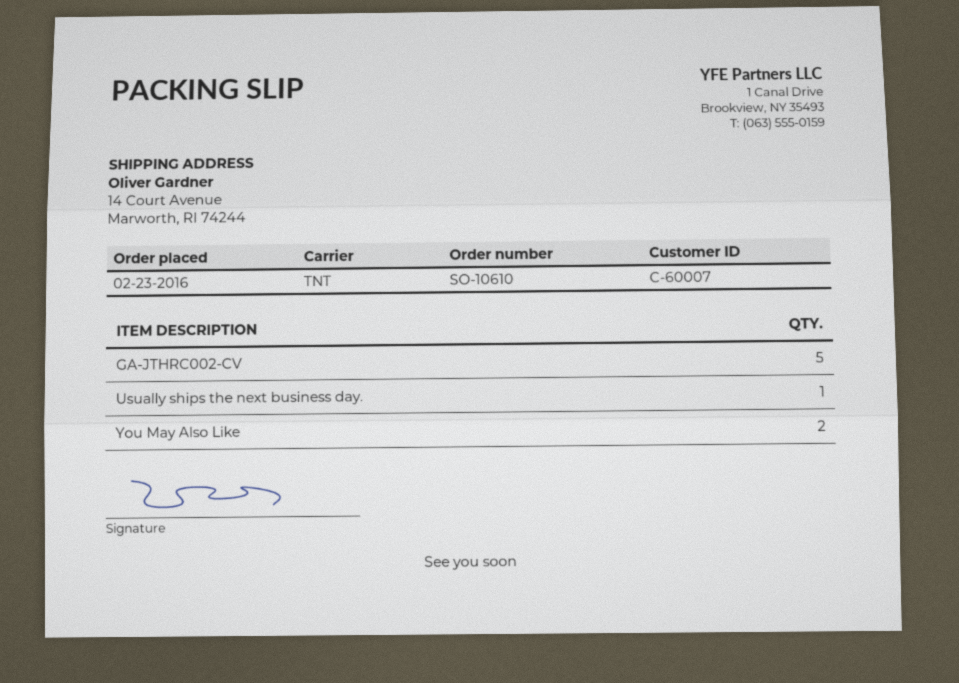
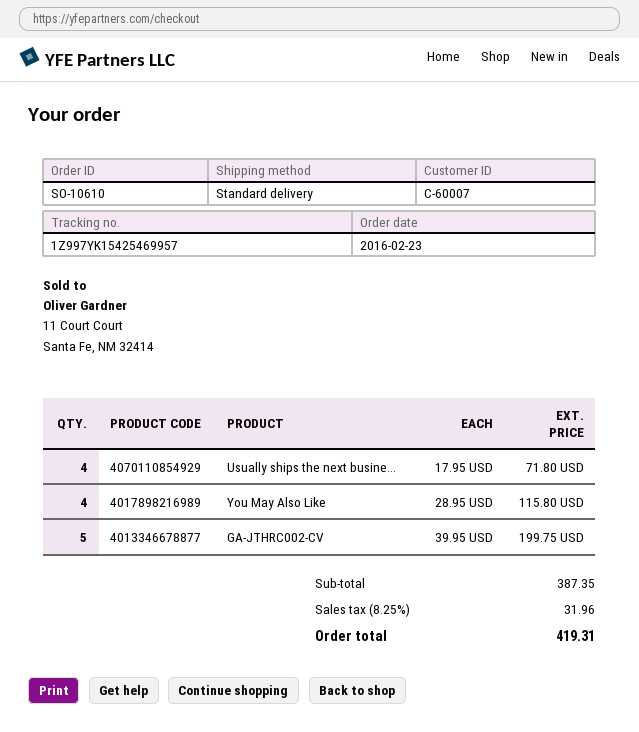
shipping method: TNT -> standard
Usually ships the next business day.: 1 -> 4
You May Also Like: 2 -> 4

